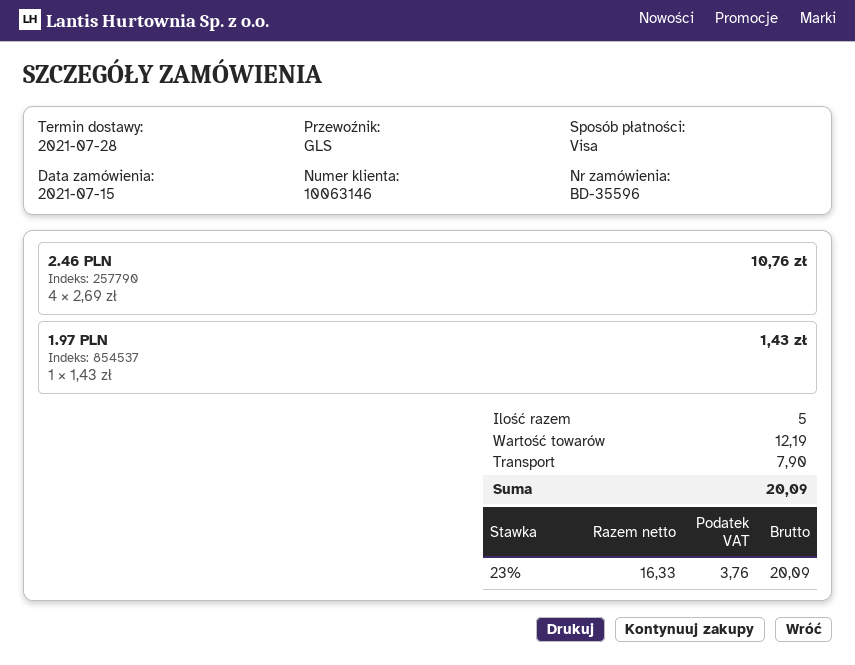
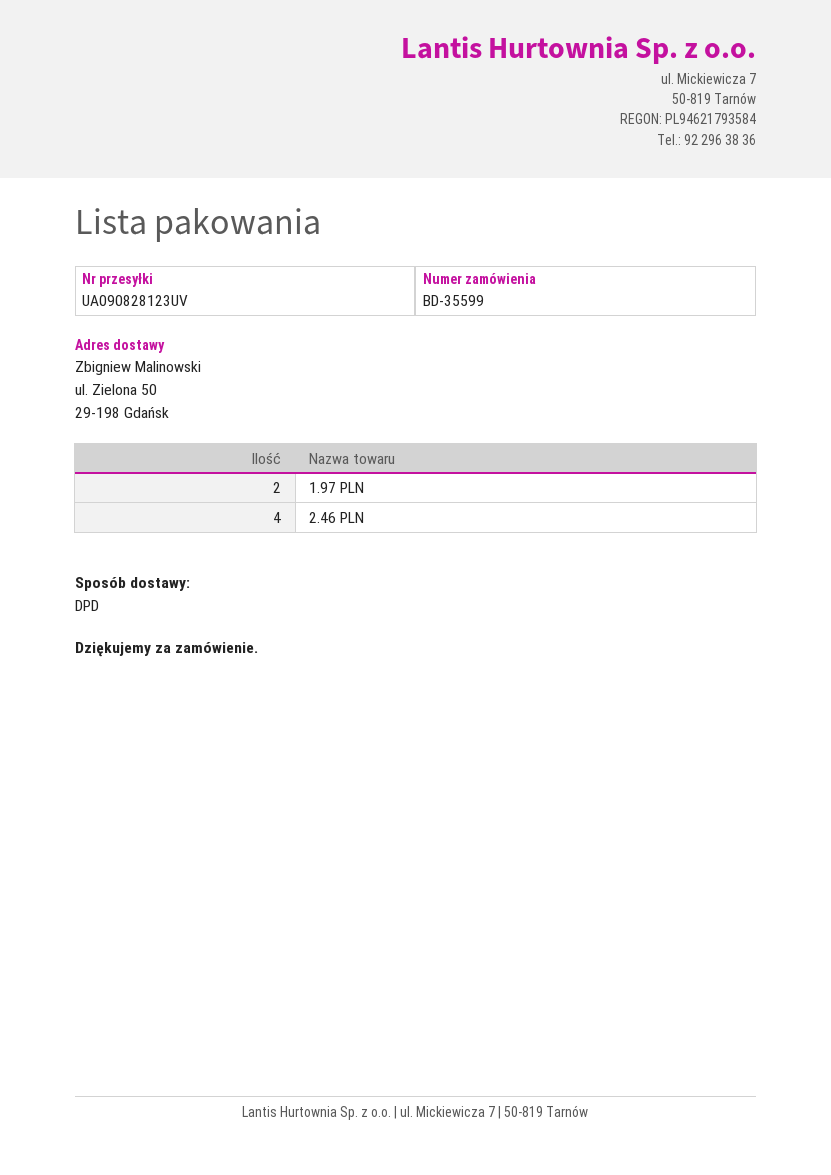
order number: BD-35596 -> BD-35599
shipping method: GLS -> DPD
1.97 PLN: 1 -> 2

